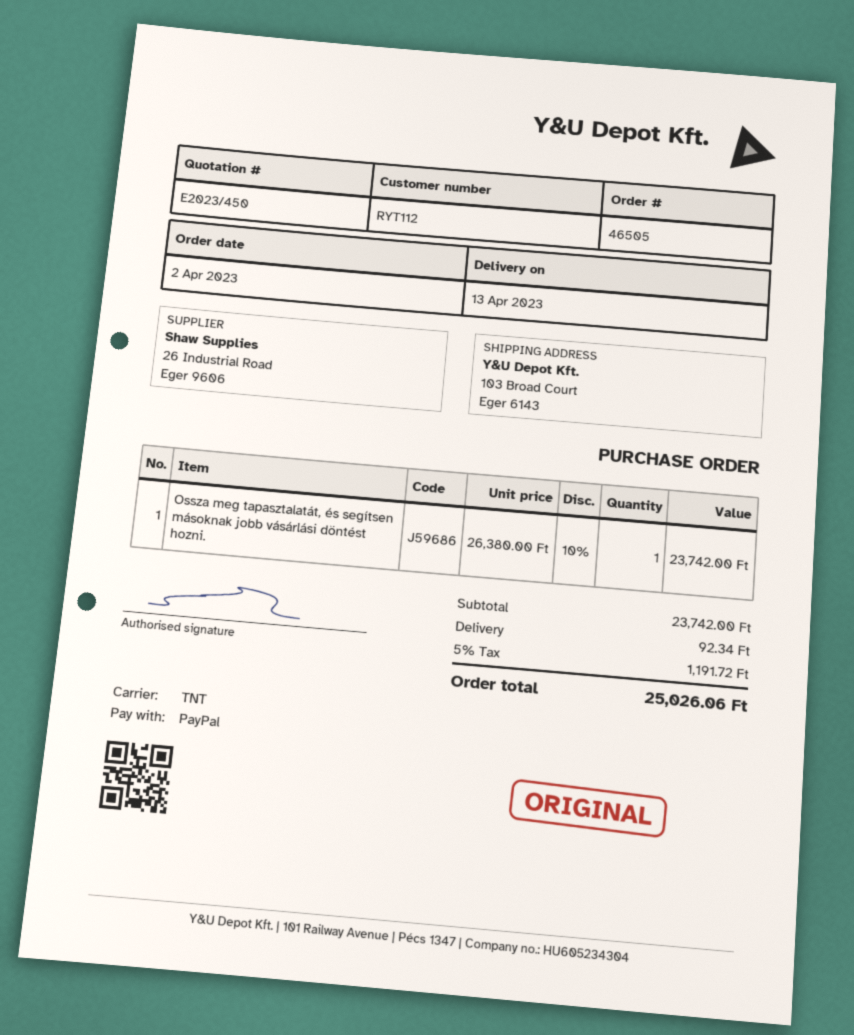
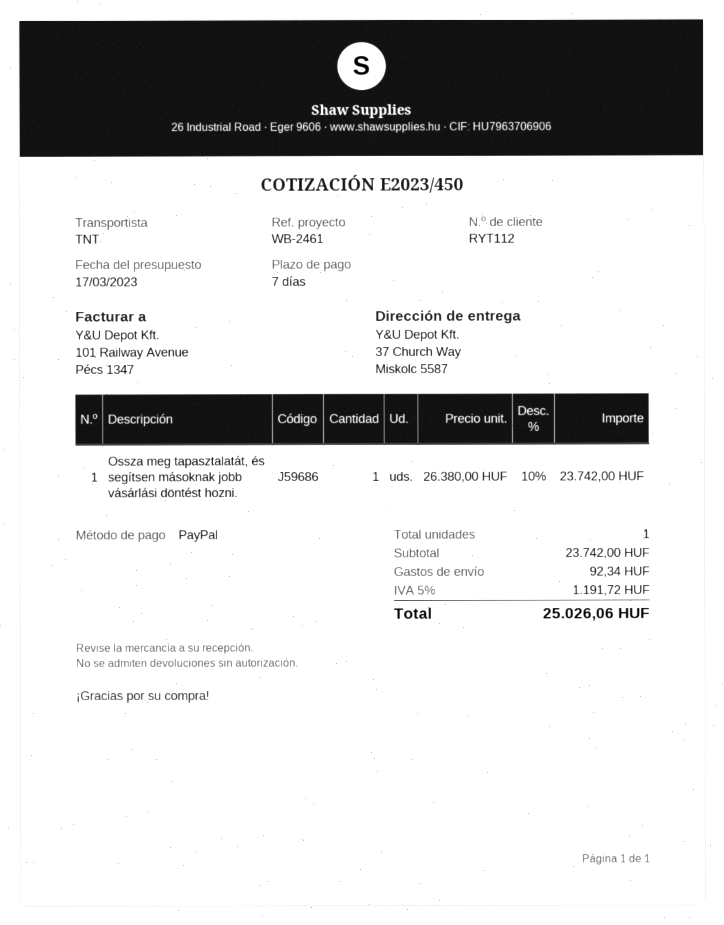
ship to: 103 Broad Court, Eger 6143 -> 37 Church Way, Miskolc 5587

